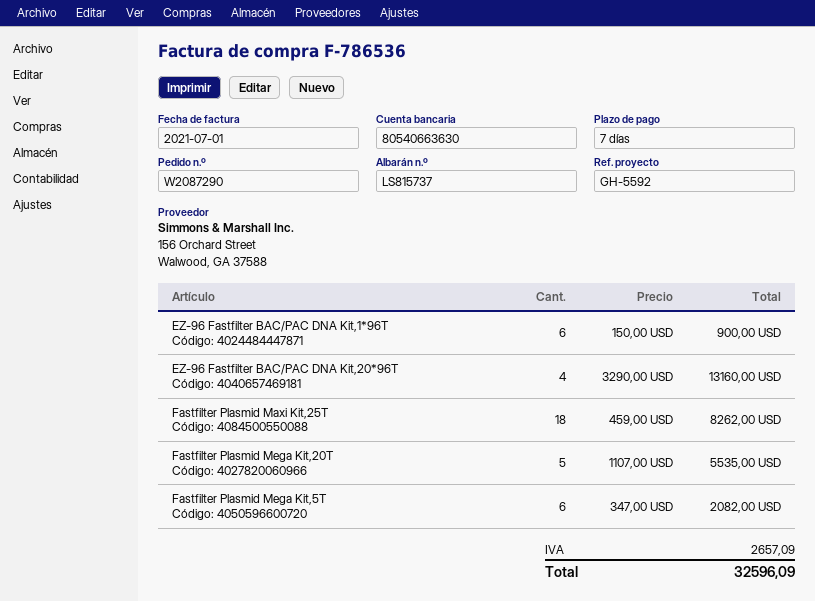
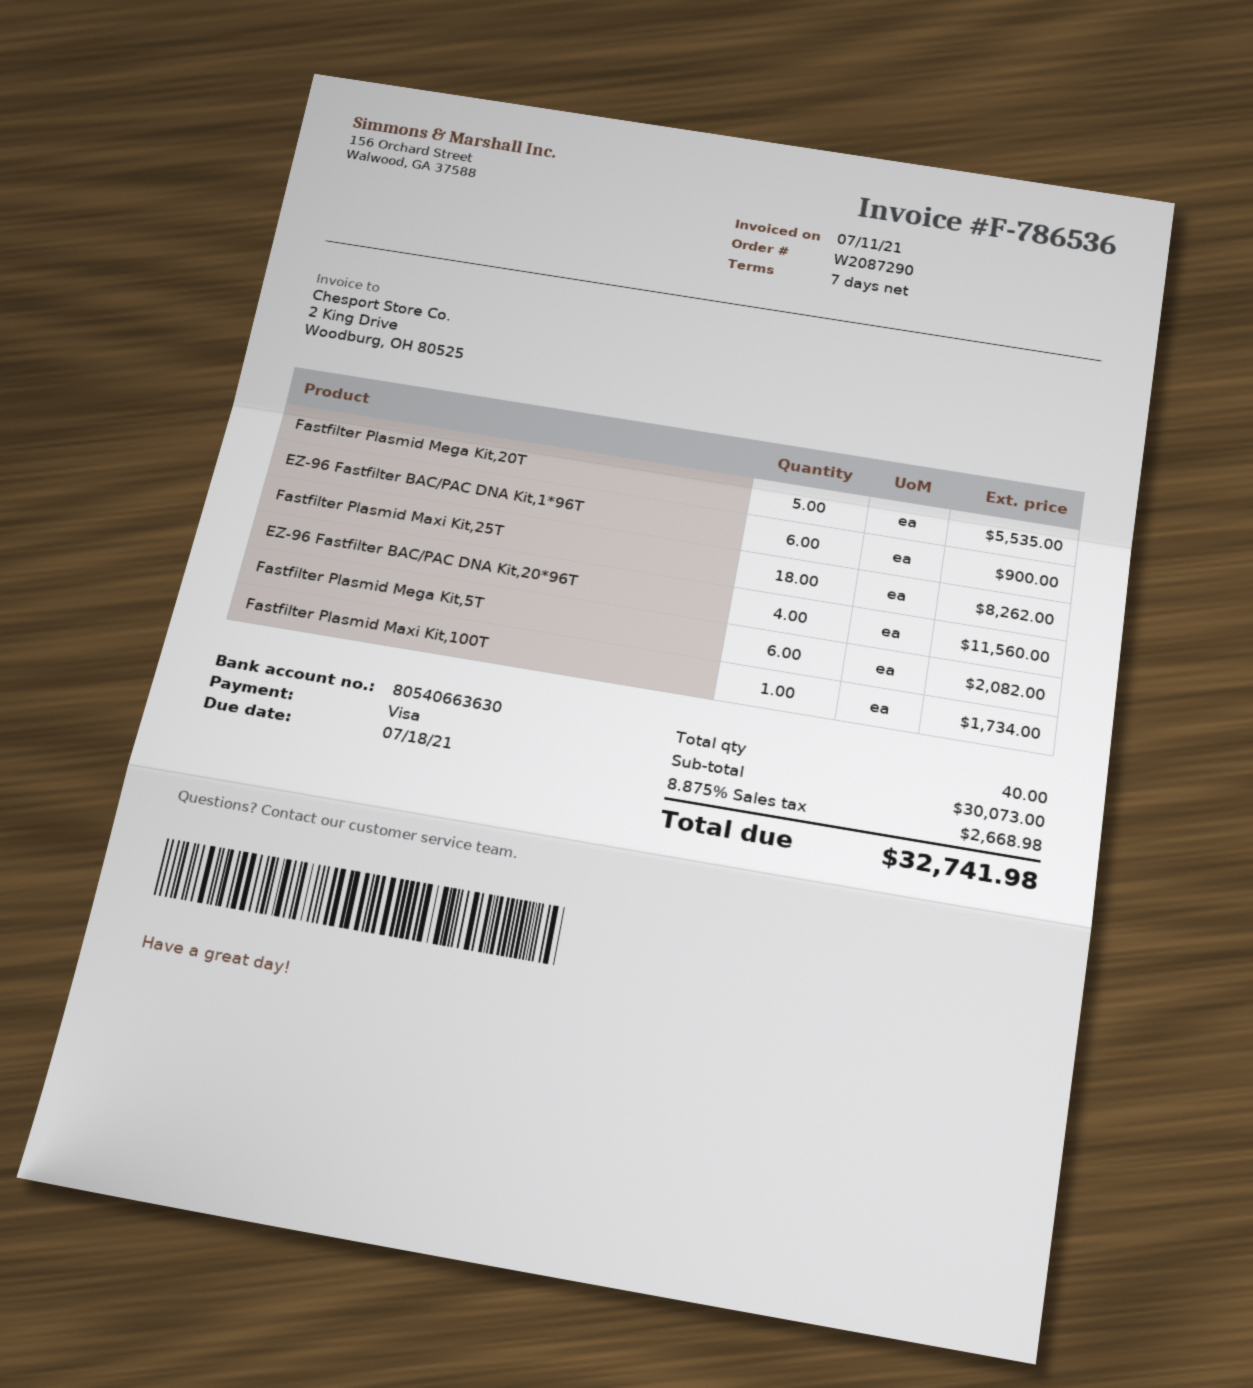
invoice date: 2021-07-01 -> 2021-07-11
EZ-96 Fastfilter BAC/PAC DNA Kit,20*96T: 4 for 13160.00 -> 4 for 11560.00
Fastfilter Plasmid Maxi Kit,100T: none -> 1 for 1734.00
tax: 2657.09 -> 2668.98
total: 32596.09 -> 32741.98

